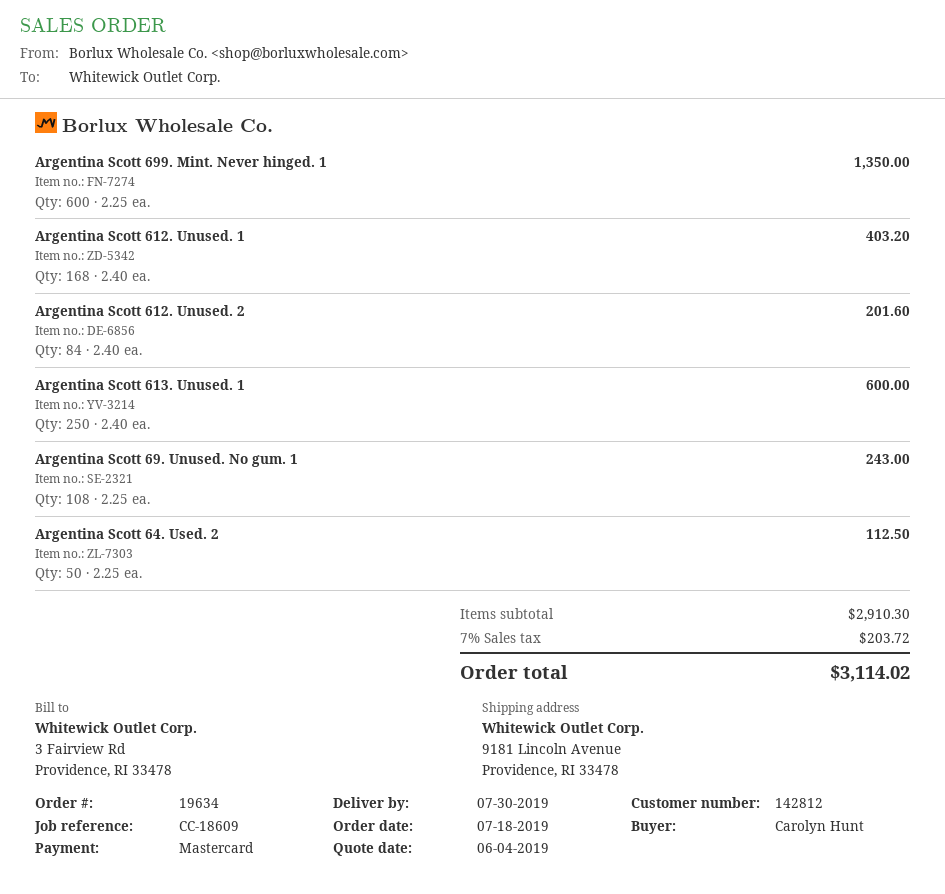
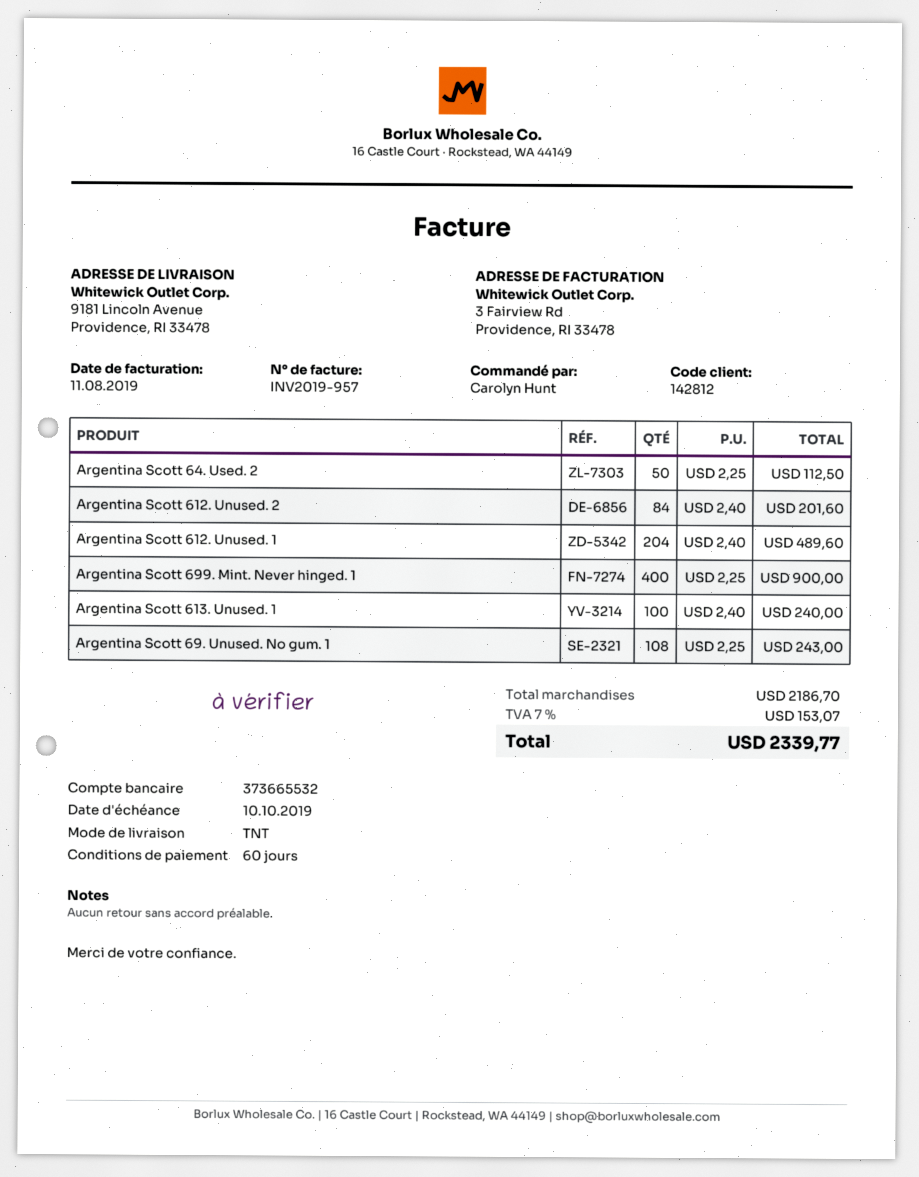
Argentina Scott 699. Mint. Never hinged. 1: 600 x 2.25 = 1350.00 -> 400 x 2.25 = 900.00
Argentina Scott 612. Unused. 1: 168 x 2.40 = 403.20 -> 204 x 2.40 = 489.60
Argentina Scott 613. Unused. 1: 250 x 2.40 = 600.00 -> 100 x 2.40 = 240.00
subtotal: 2910.30 -> 2186.70
tax: 7% = 203.72 -> 7% = 153.07
total: 3114.02 -> 2339.77

